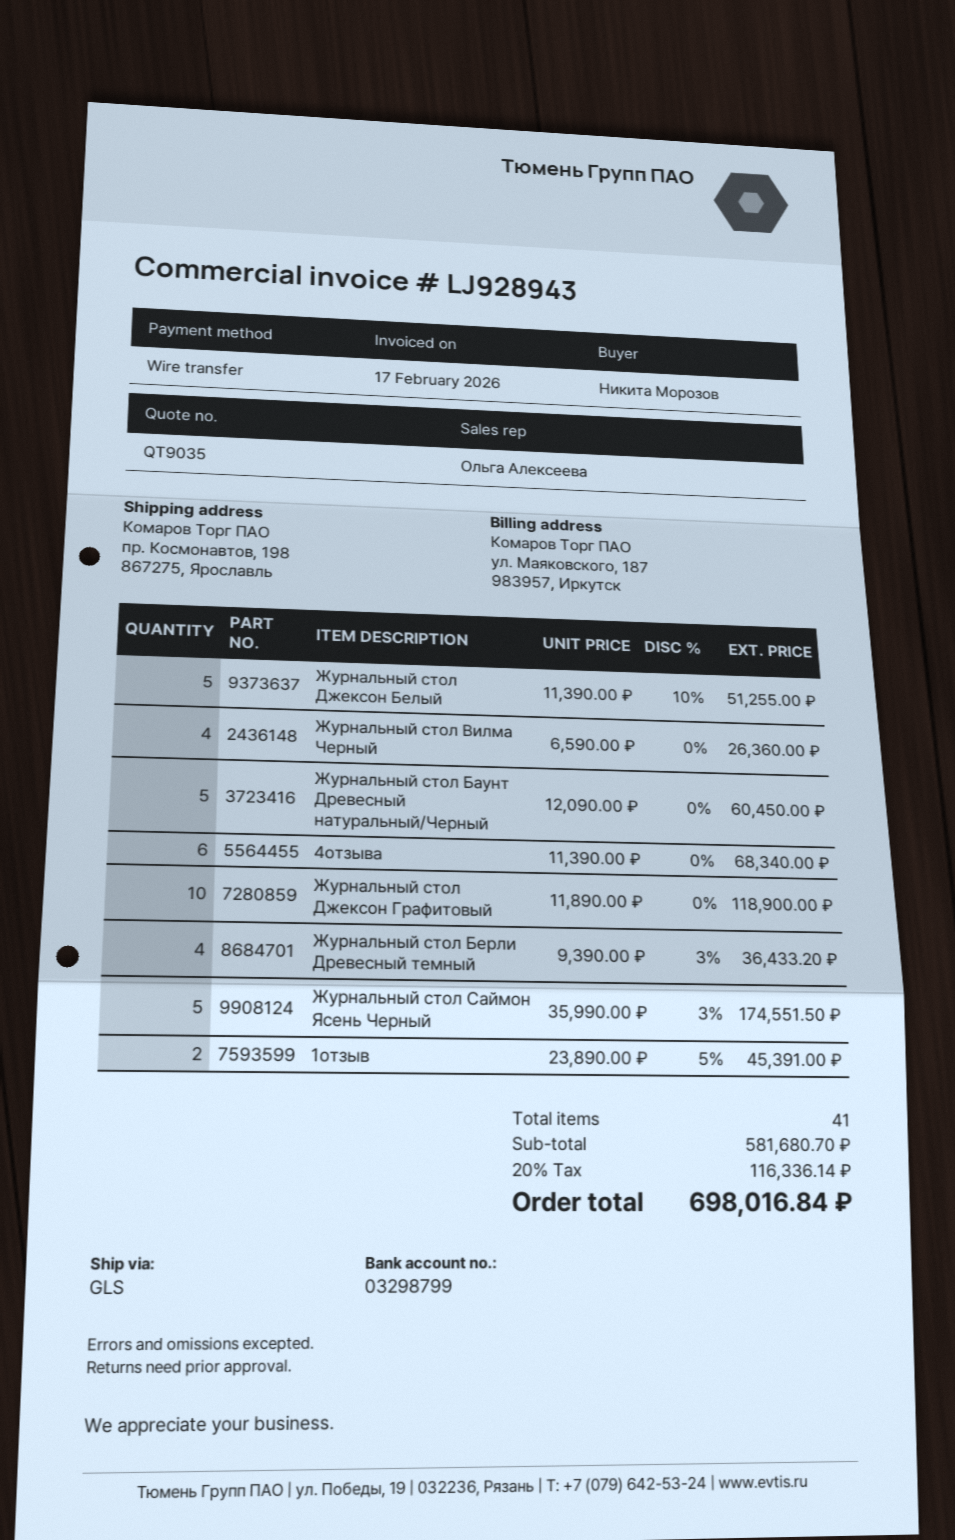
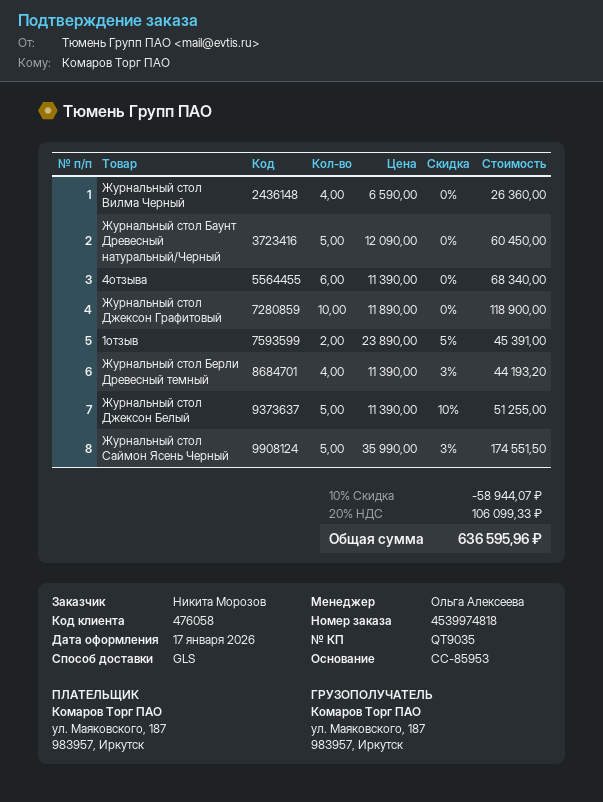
ship to: пр. Космонавтов, 198, 867275, Ярославль -> ул. Маяковского, 187, 983957, Иркутск
Журнальный стол Берли Древесный темный: 4 x 9390.00 - 3% = 36433.20 -> 4 x 11390.00 - 3% = 44193.20
discount: none -> 10% = 58944.07
tax: 20% = 116336.14 -> 20% = 106099.33
total: 698016.84 -> 636595.96

